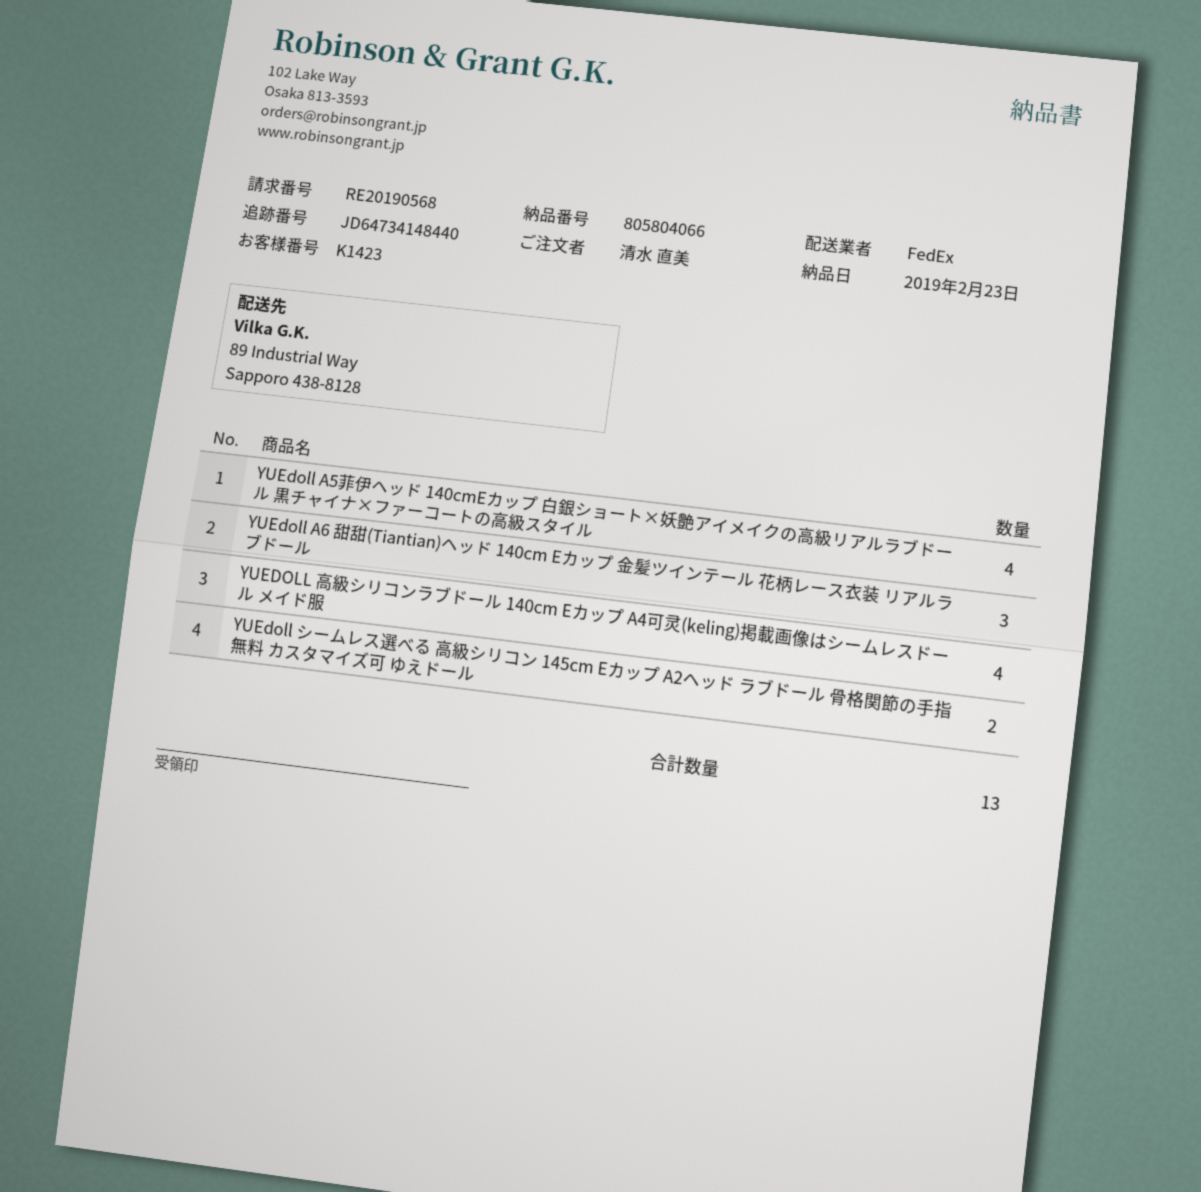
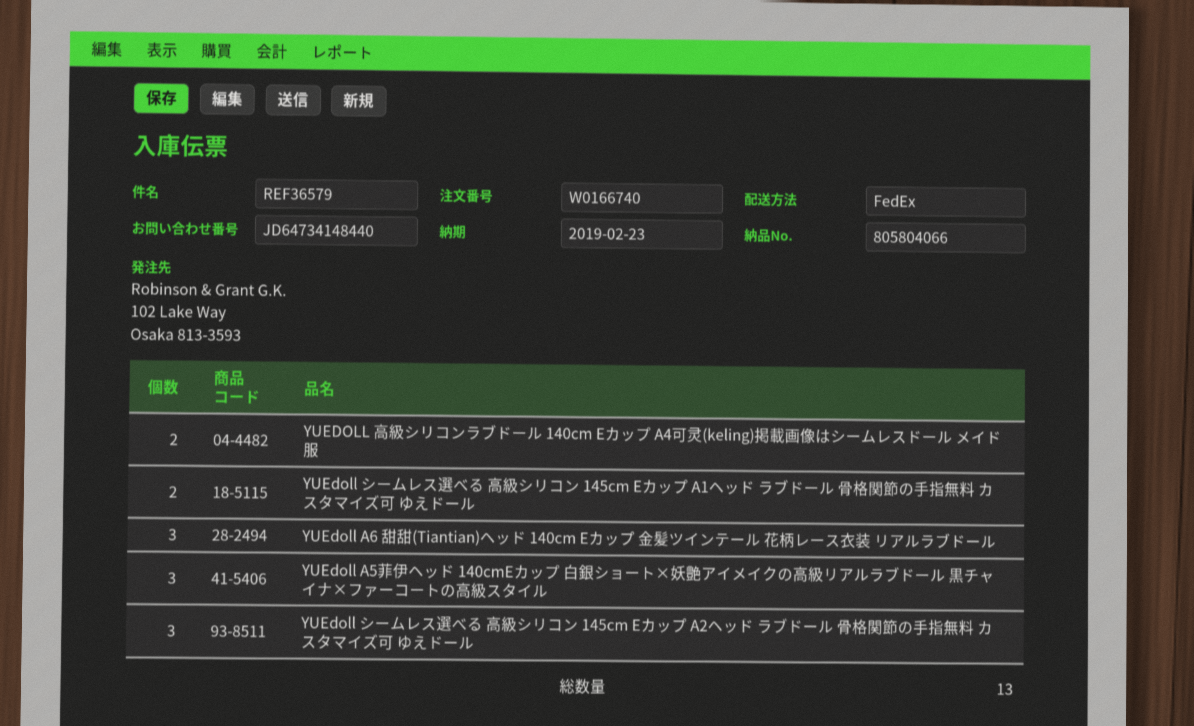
YUEdoll A5菲伊ヘッド 140cmEカップ 白銀ショート×妖艶アイメイクの高級リアルラブドール 黒チャイナ×ファーコートの高級スタイル: 4 -> 3
YUEDOLL 高級シリコンラブドール 140cm Eカップ A4可灵(keling)掲載画像はシームレスドール メイド服: 4 -> 2
YUEdoll シームレス選べる 高級シリコン 145cm Eカップ A2ヘッド ラブドール 骨格関節の手指無料 カスタマイズ可 ゆえドール: 2 -> 3
YUEdoll シームレス選べる 高級シリコン 145cm Eカップ A1ヘッド ラブドール 骨格関節の手指無料 カスタマイズ可 ゆえドール: none -> 2

